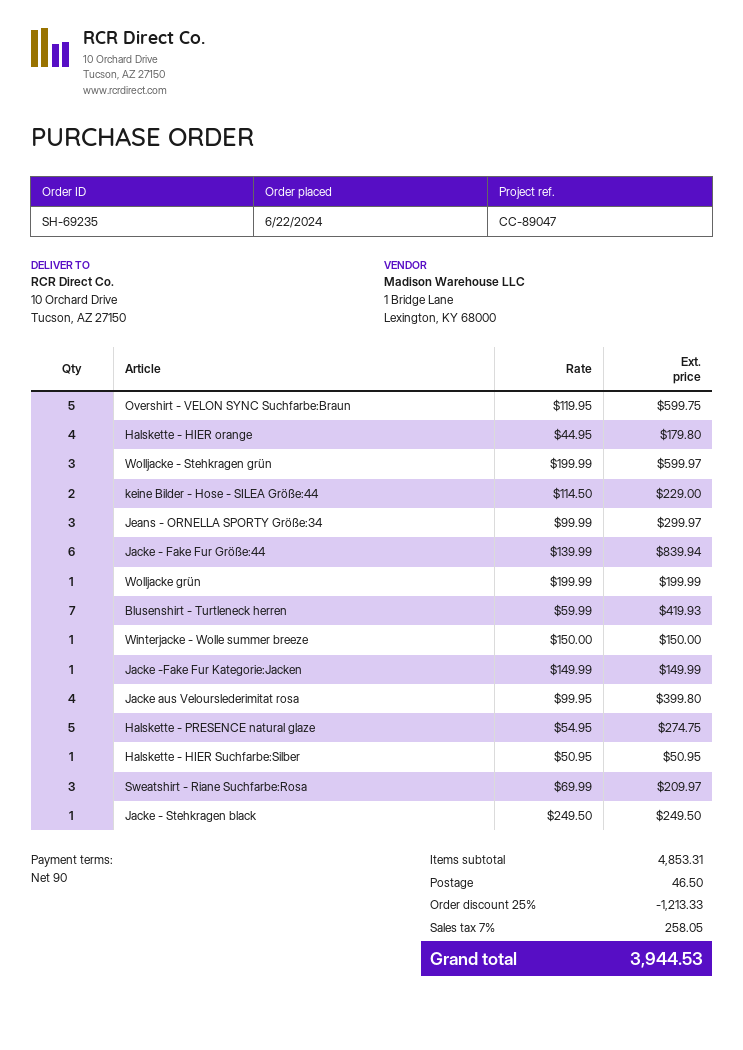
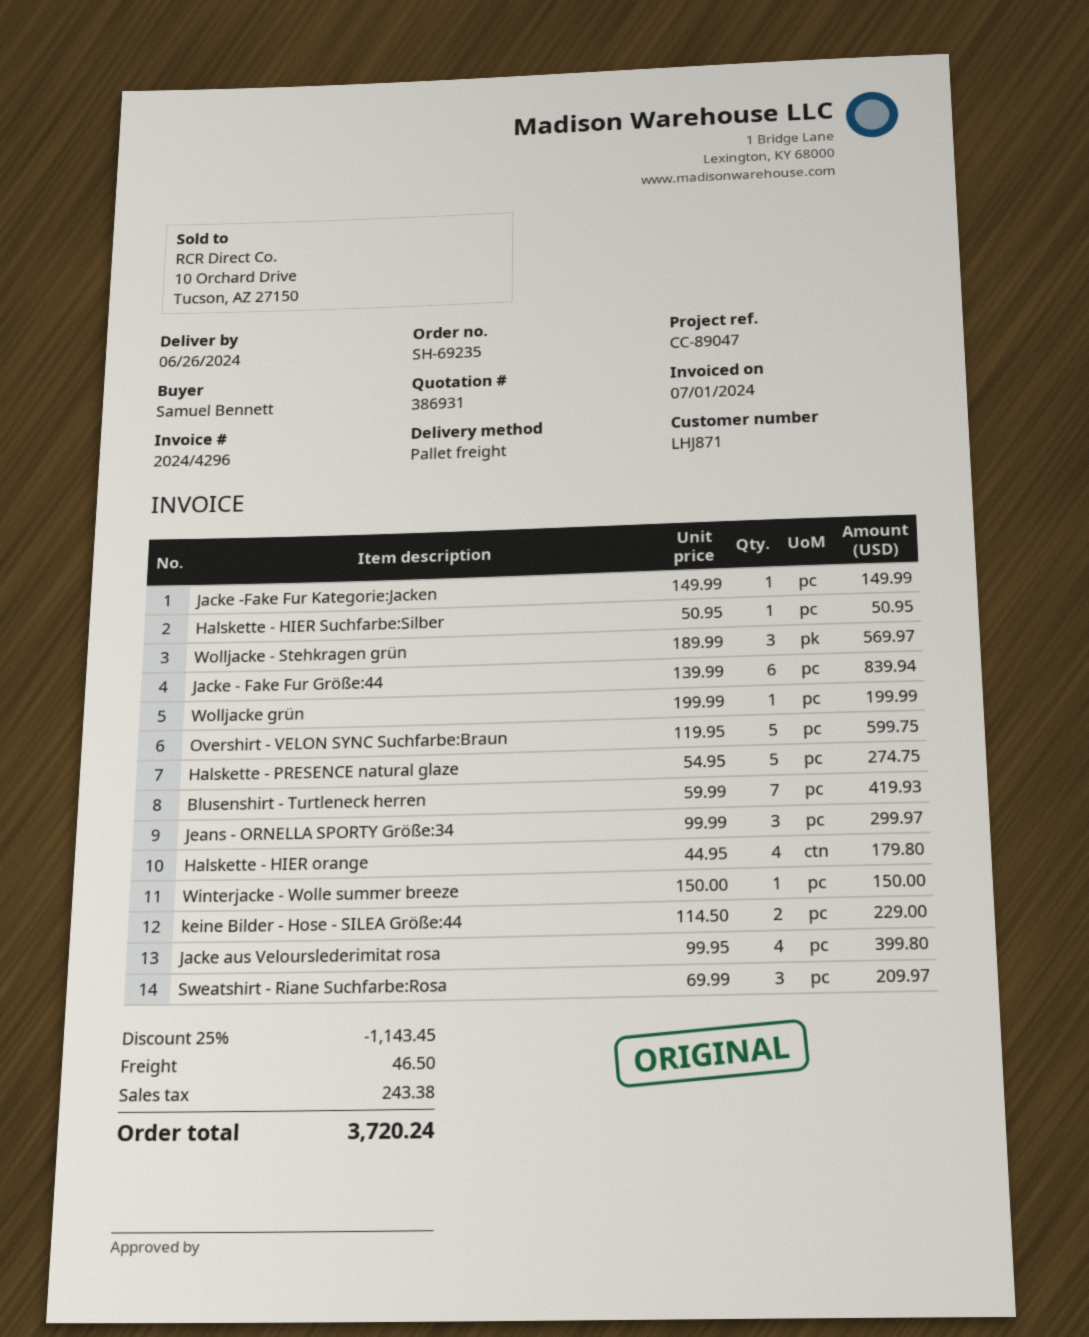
Wolljacke - Stehkragen grün: 3 x 199.99 = 599.97 -> 3 x 189.99 = 569.97
Jacke - Stehkragen black: 1 x 249.50 = 249.50 -> none
discount: 25% = 1213.33 -> 25% = 1143.45
tax: 258.05 -> 243.38
total: 3944.53 -> 3720.24

